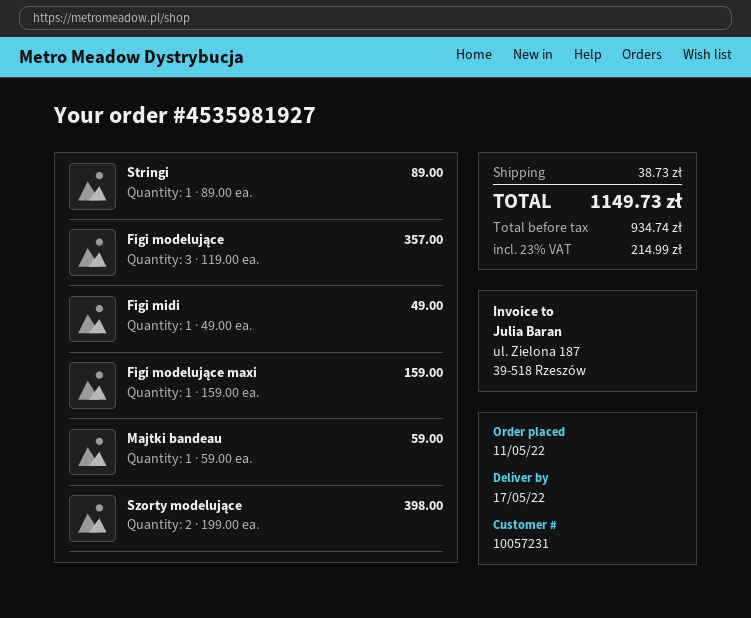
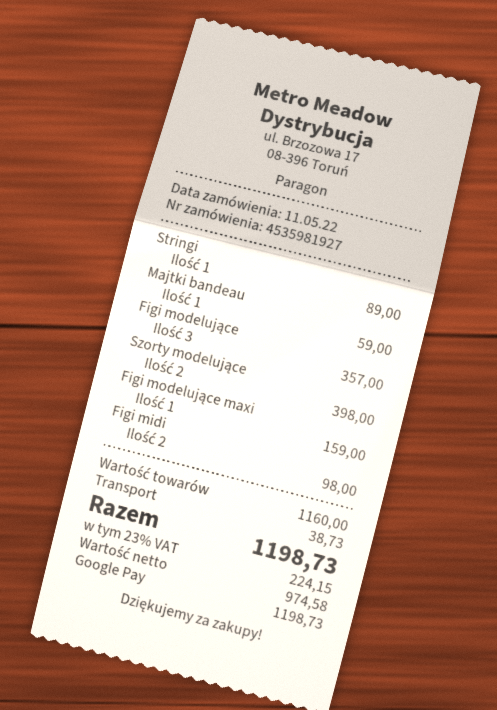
Figi midi: 1 for 49.00 -> 2 for 98.00
net: 934.74 -> 974.58
tax: 23% = 214.99 -> 23% = 224.15
total: 1149.73 -> 1198.73

